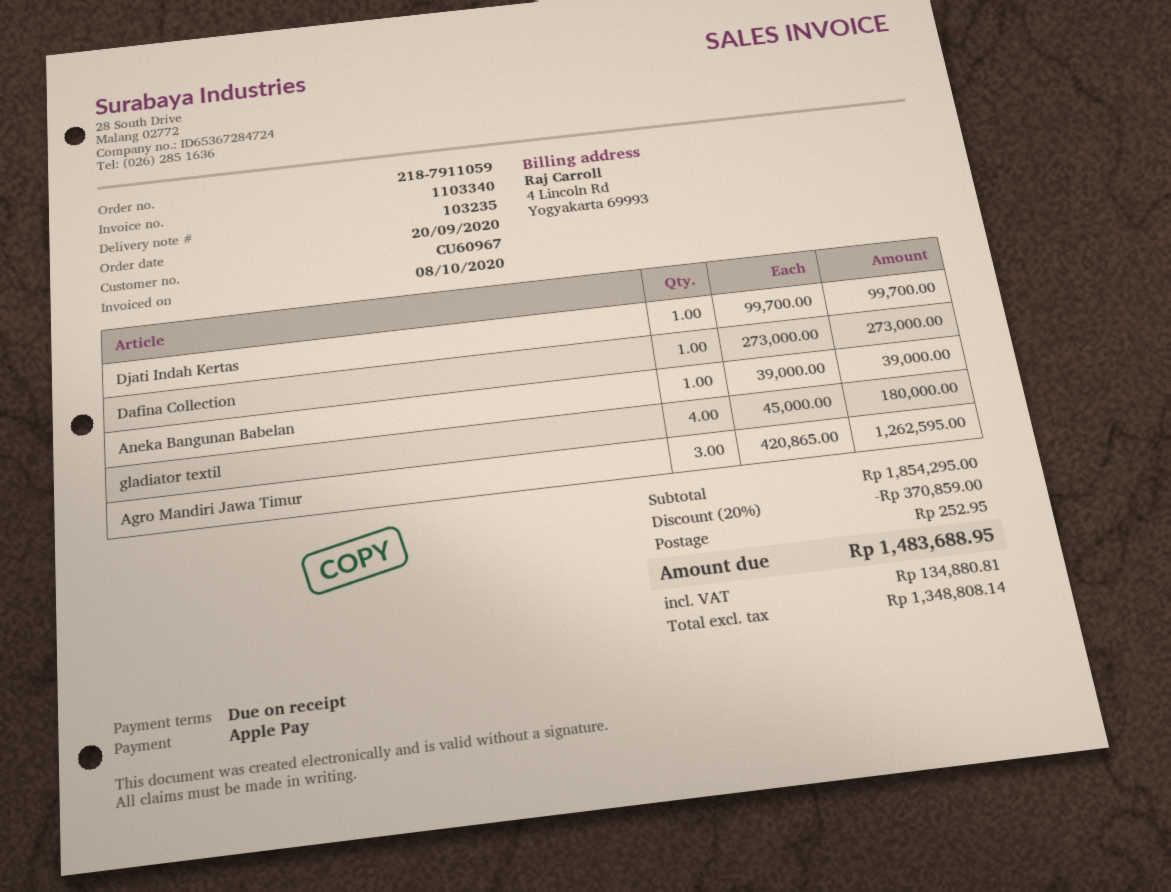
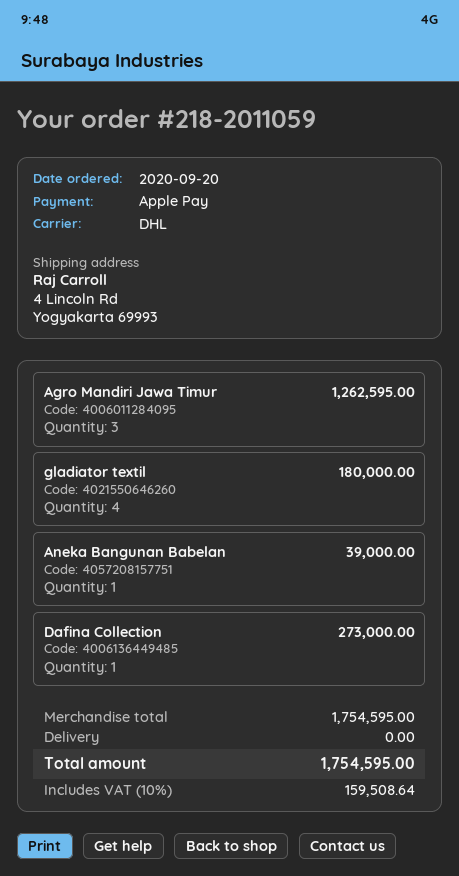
order number: 218-7911059 -> 218-2011059
Djati Indah Kertas: 1 for 99700.00 -> none
subtotal: 1854295.00 -> 1754595.00
discount: 20% = 370859.00 -> none
shipping: 252.95 -> 0.00
tax: 134880.81 -> 159508.64
total: 1483688.95 -> 1754595.00

